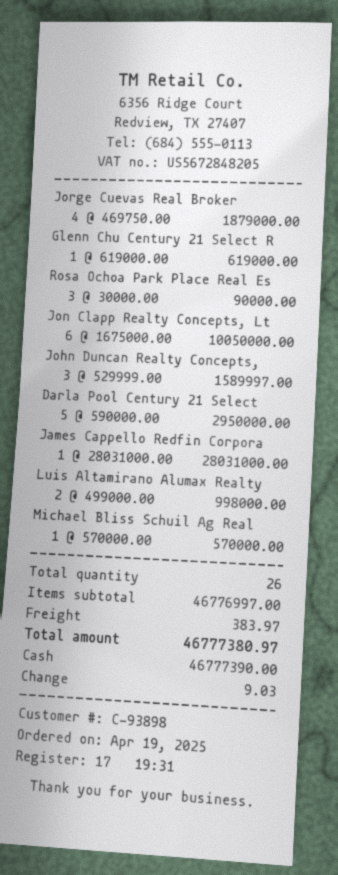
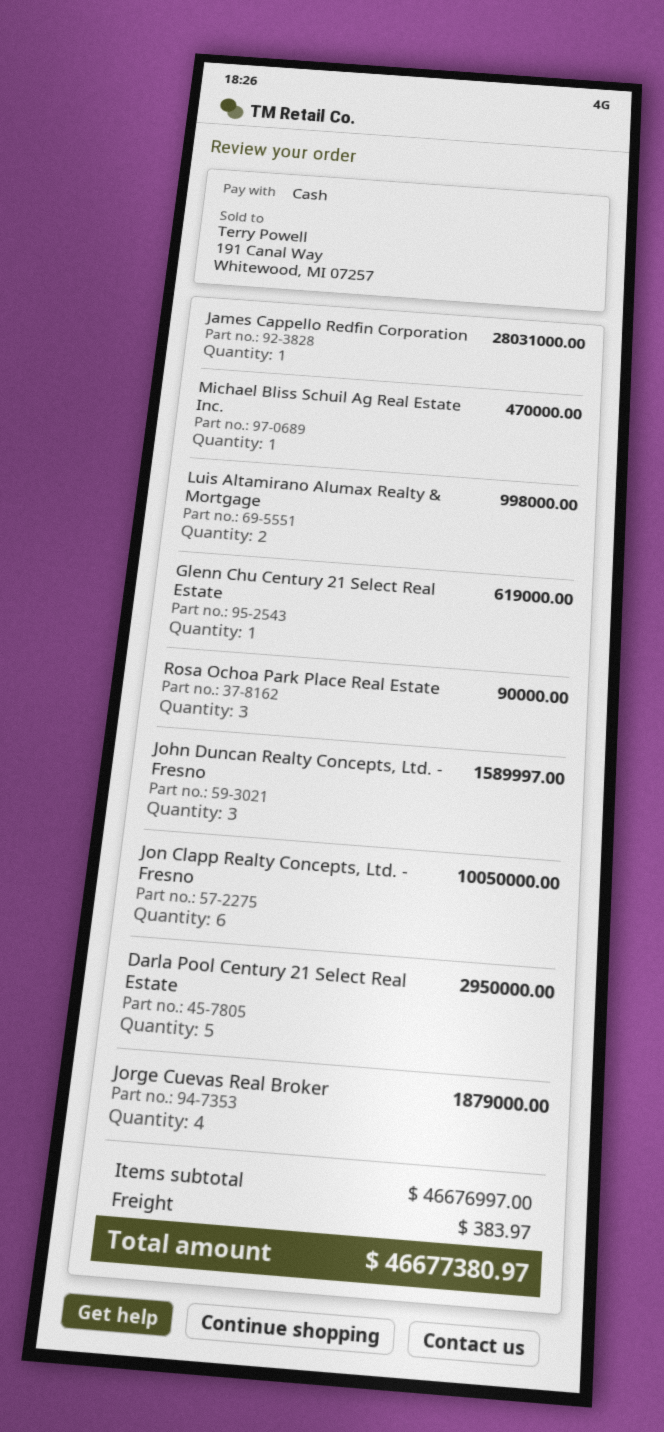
Michael Bliss Schuil Ag Real: 1 for 570000.00 -> 1 for 470000.00
subtotal: 46776997.00 -> 46676997.00
total: 46777380.97 -> 46677380.97

